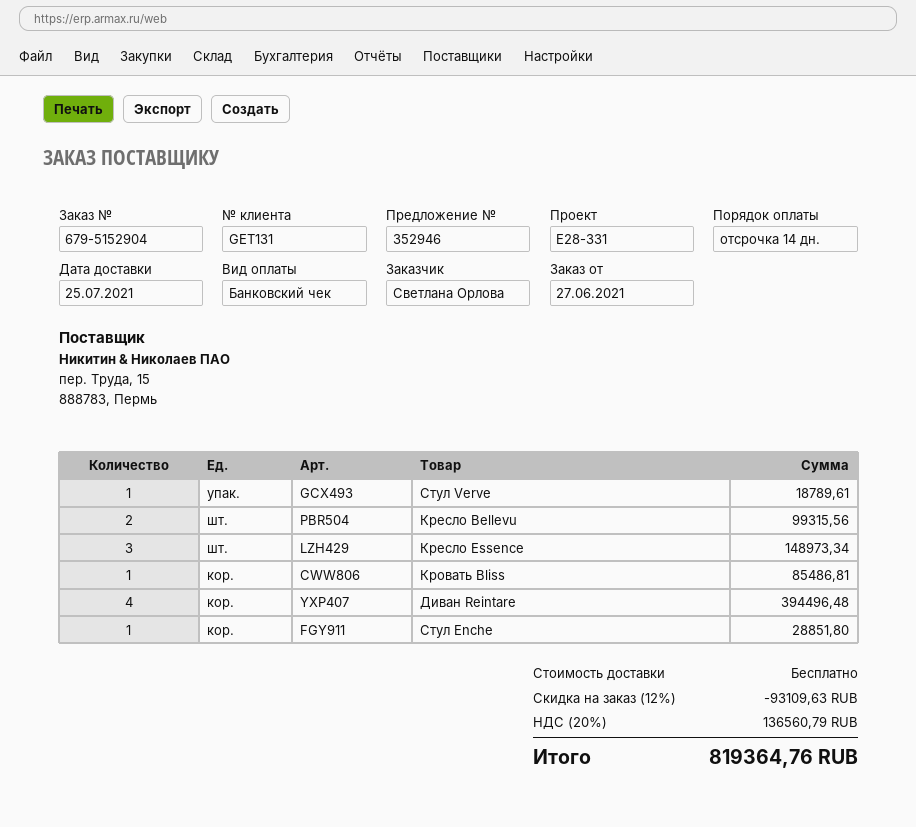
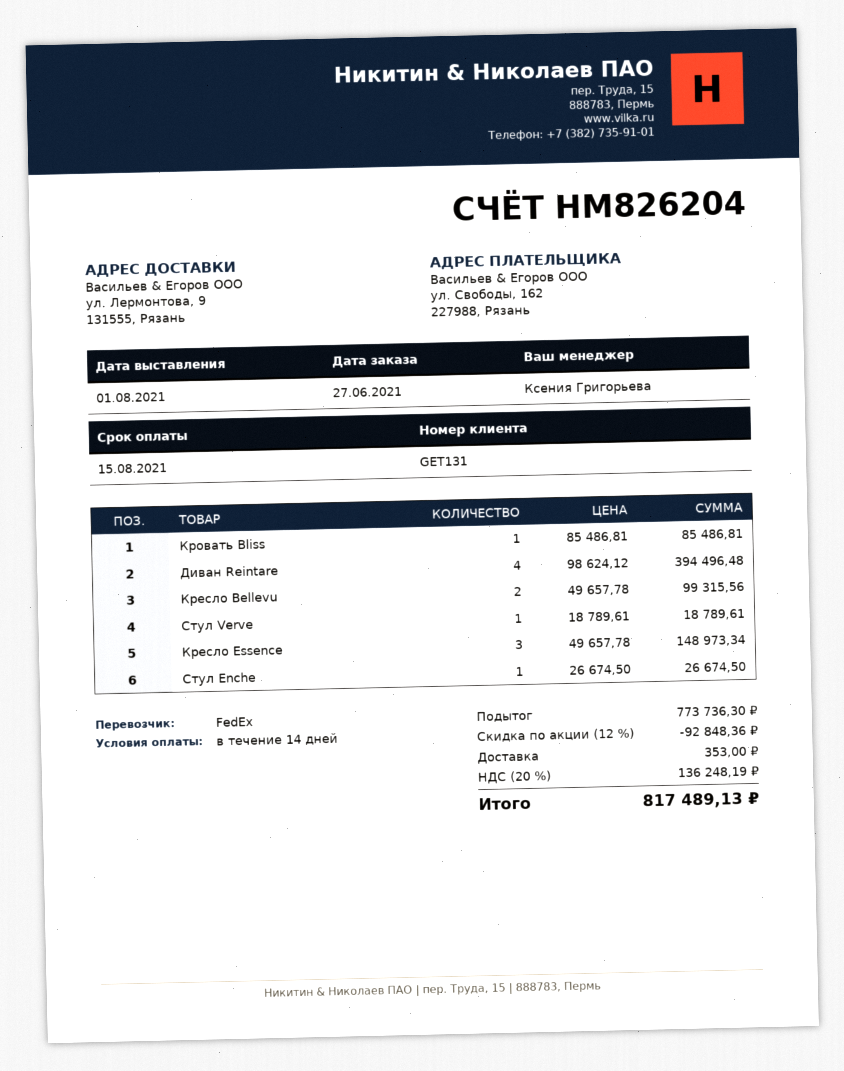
Стул Enche: 1 for 28851.80 -> 1 for 26674.50
discount: 12% = 93109.63 -> 12% = 92848.36
shipping: 0.00 -> 353.00
tax: 20% = 136560.79 -> 20% = 136248.19
total: 819364.76 -> 817489.13

